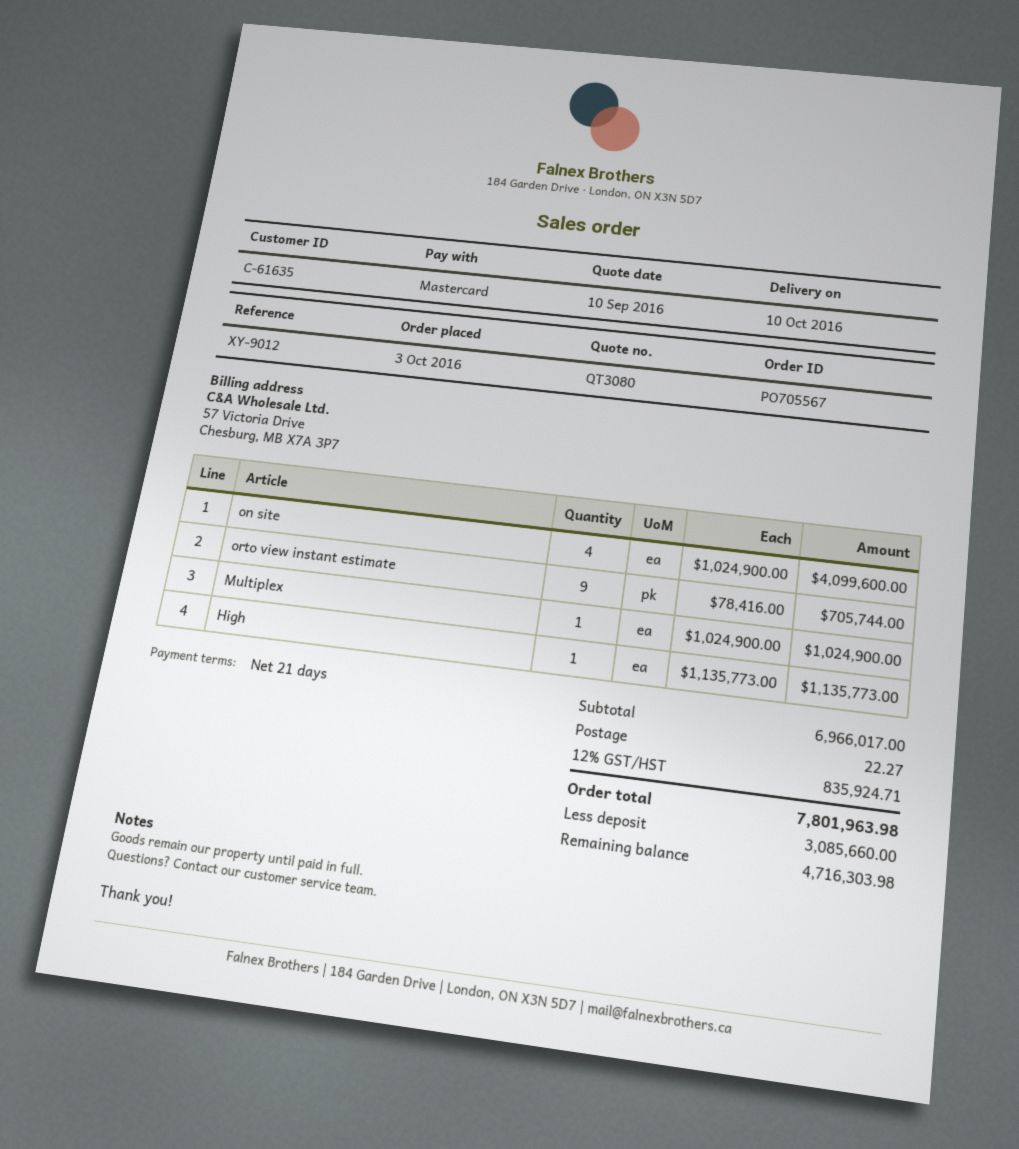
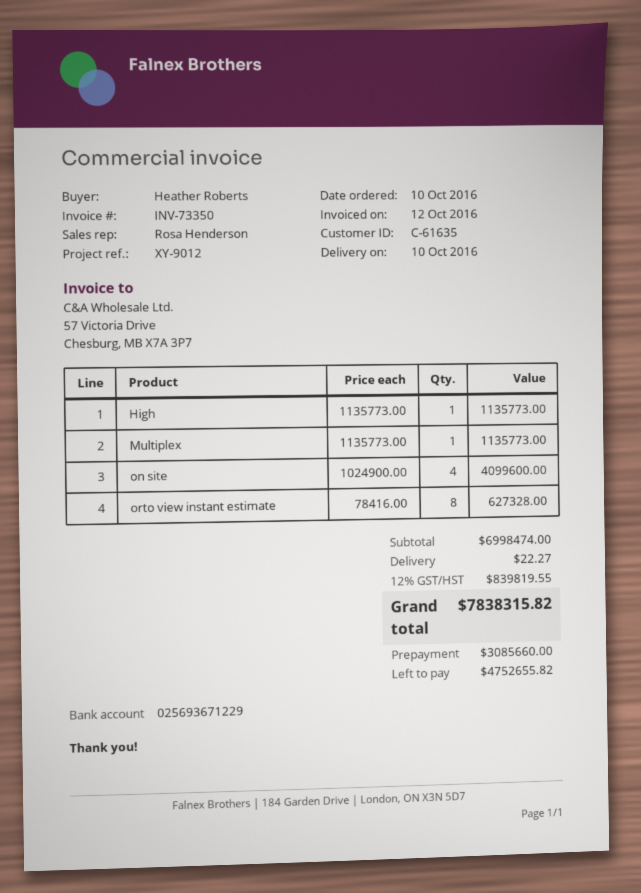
order date: 2016-10-03 -> 2016-10-10
orto view instant estimate: 9 x 78416.00 = 705744.00 -> 8 x 78416.00 = 627328.00
Multiplex: 1 x 1024900.00 = 1024900.00 -> 1 x 1135773.00 = 1135773.00
subtotal: 6966017.00 -> 6998474.00
tax: 12% = 835924.71 -> 12% = 839819.55
total: 7801963.98 -> 7838315.82
balance: 4716303.98 -> 4752655.82

